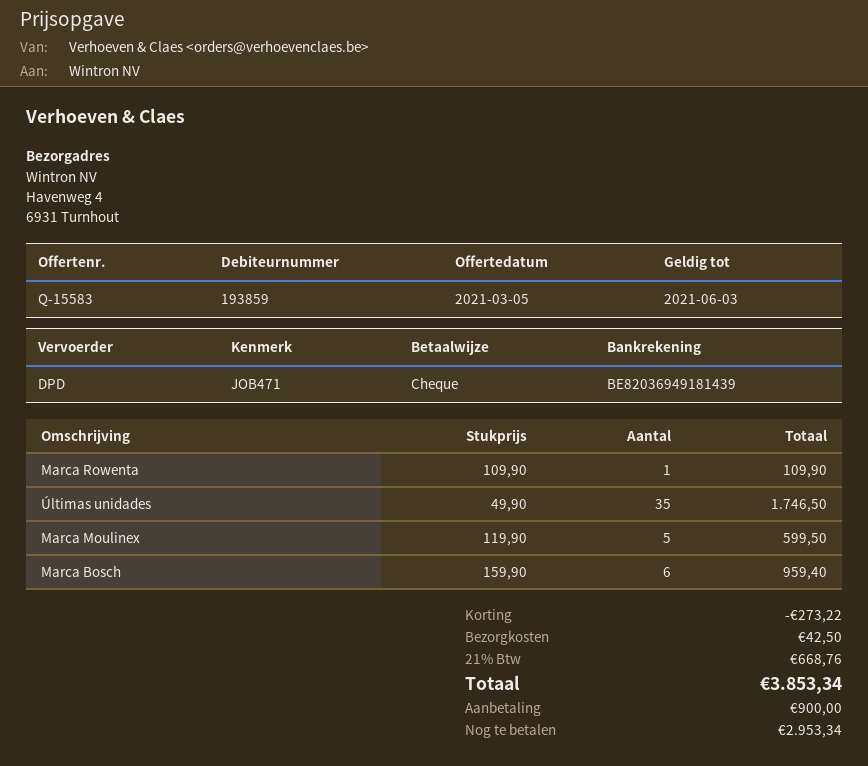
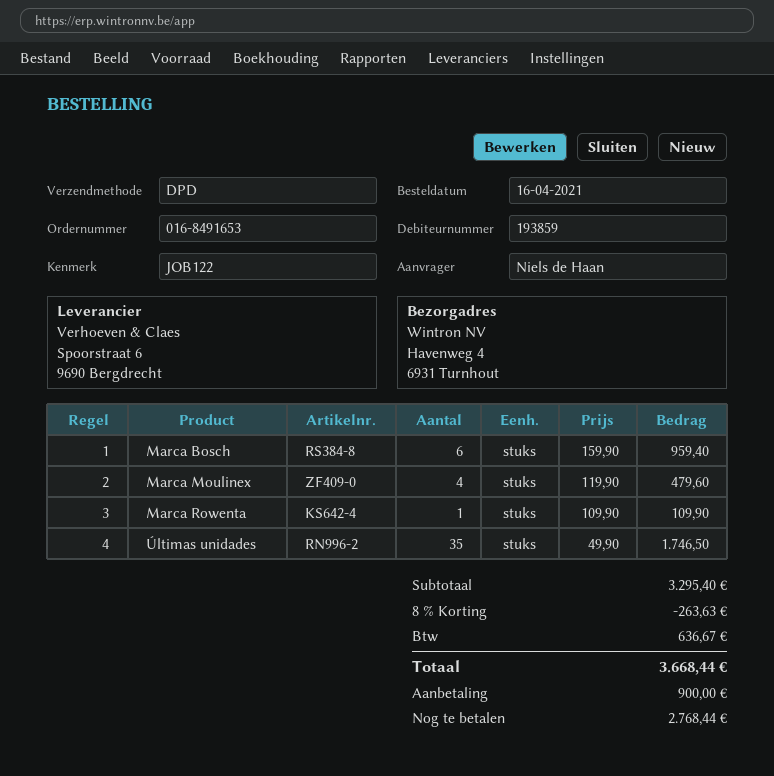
reference: JOB471 -> JOB122
Marca Moulinex: 5 x 119.90 = 599.50 -> 4 x 119.90 = 479.60
discount: 273.22 -> 263.63
shipping: 42.50 -> none
tax: 668.76 -> 636.67
total: 3853.34 -> 3668.44
balance: 2953.34 -> 2768.44

